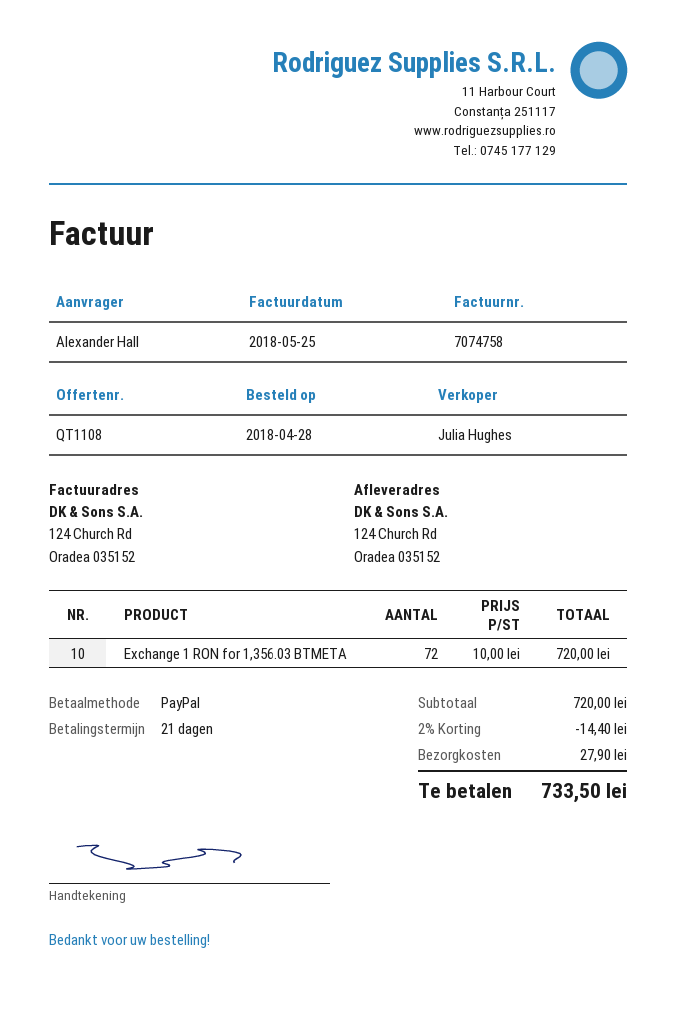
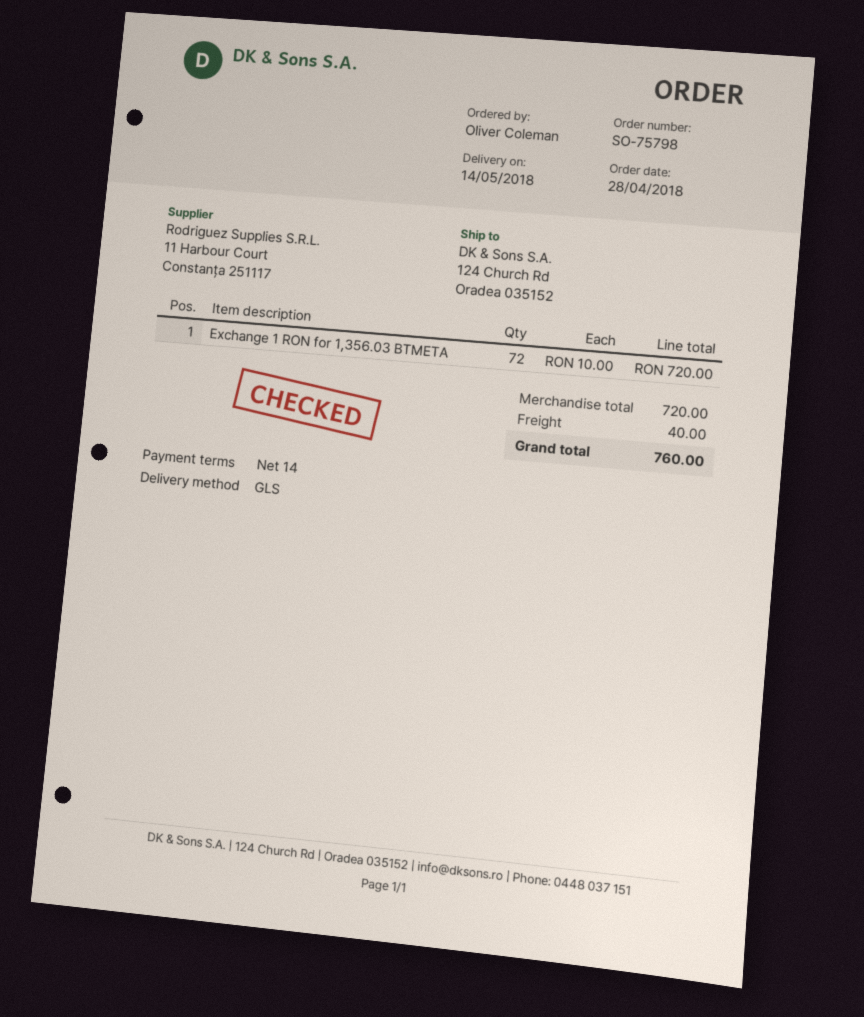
payment terms: 21 days -> 14 days
ordered by: Alexander Hall -> Oliver Coleman
discount: 2% = 14.40 -> none
shipping: 27.90 -> 40.00
total: 733.50 -> 760.00

